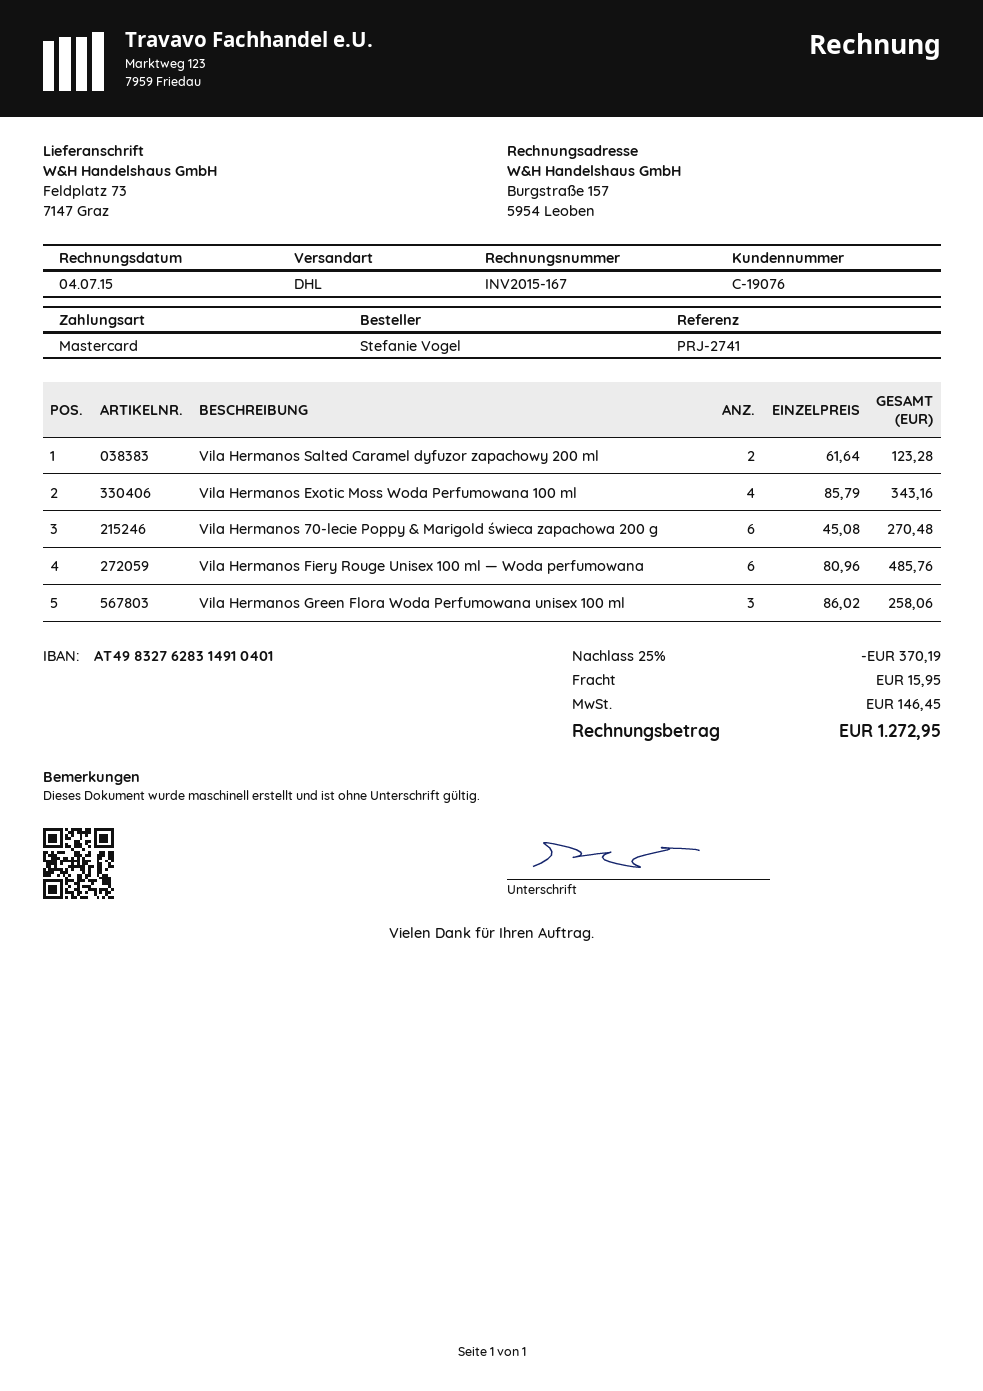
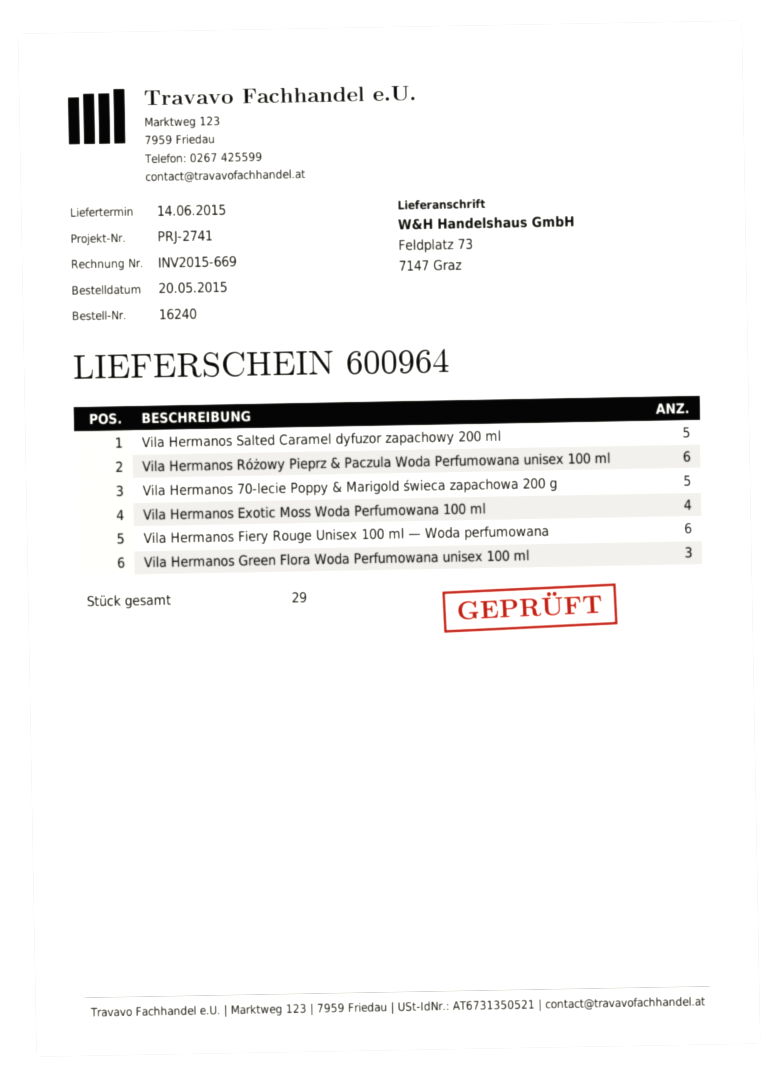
invoice number: INV2015-167 -> INV2015-669
Vila Hermanos Salted Caramel dyfuzor zapachowy 200 ml: 2 -> 5
Vila Hermanos 70-lecie Poppy & Marigold świeca zapachowa 200 g: 6 -> 5
Vila Hermanos Różowy Pieprz & Paczula Woda Perfumowana unisex 100 ml: none -> 6

